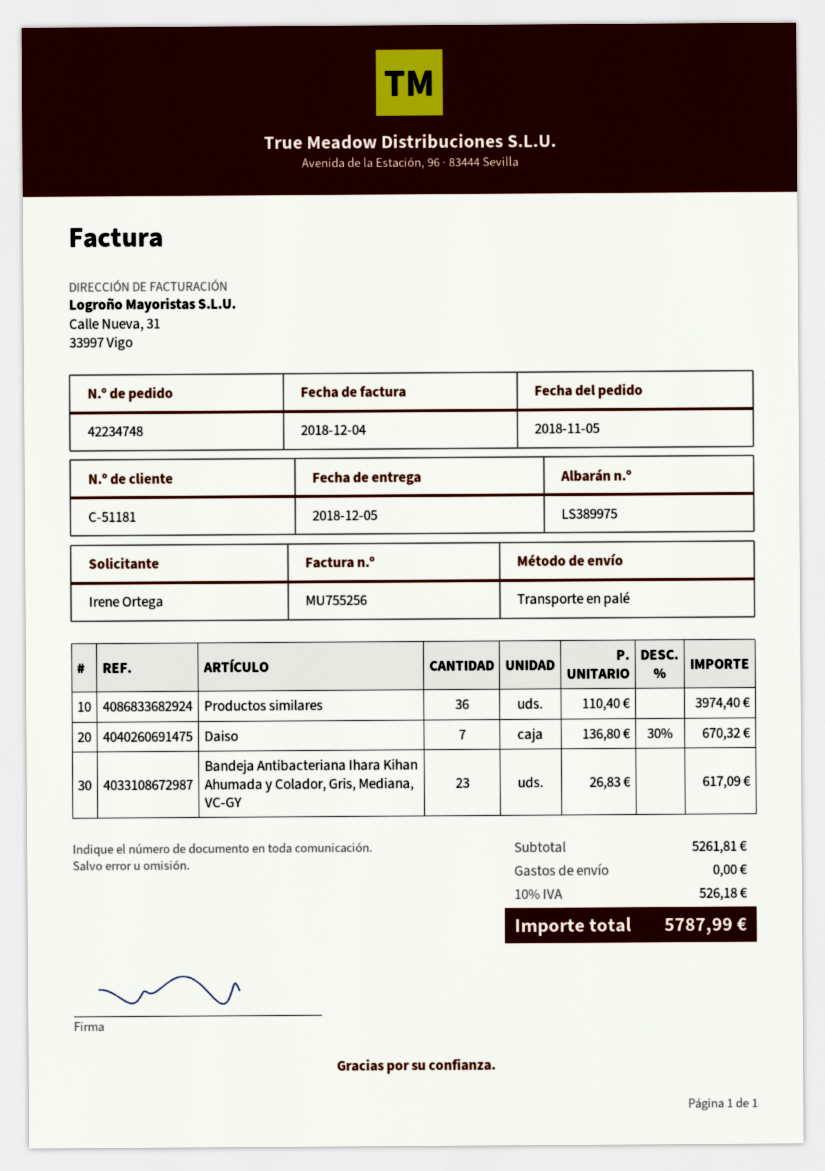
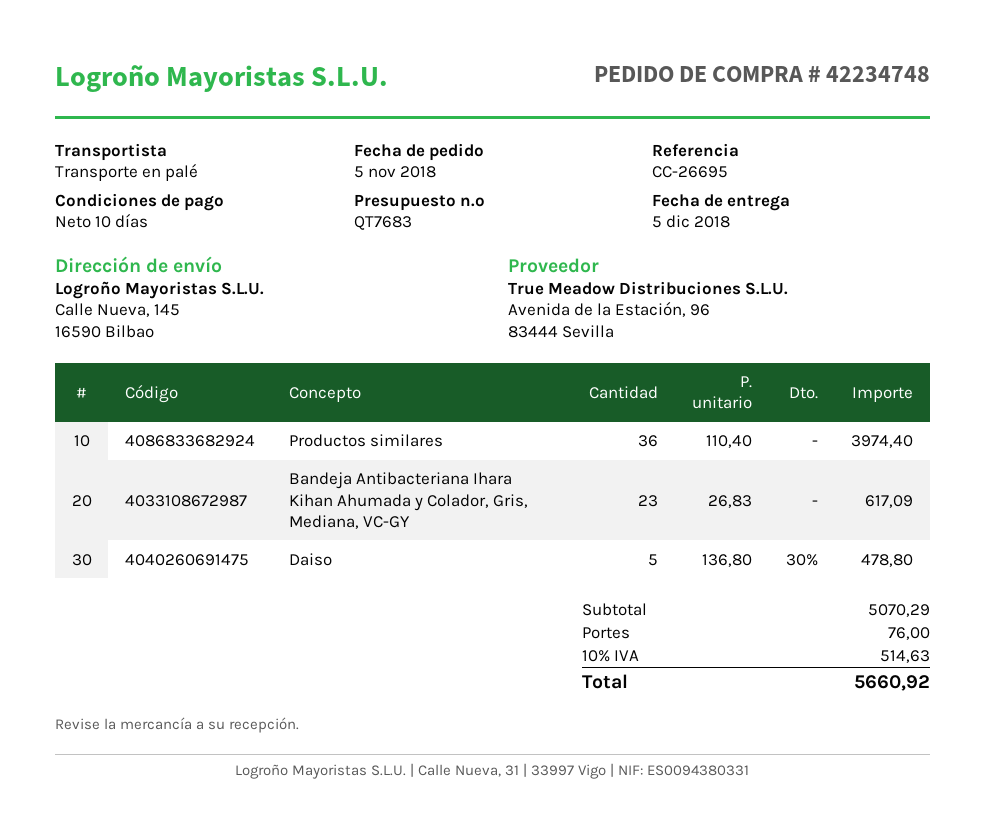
Daiso: 7 x 136.80 - 30% = 670.32 -> 5 x 136.80 - 30% = 478.80
subtotal: 5261.81 -> 5070.29
shipping: 0.00 -> 76.00
tax: 10% = 526.18 -> 10% = 514.63
total: 5787.99 -> 5660.92

